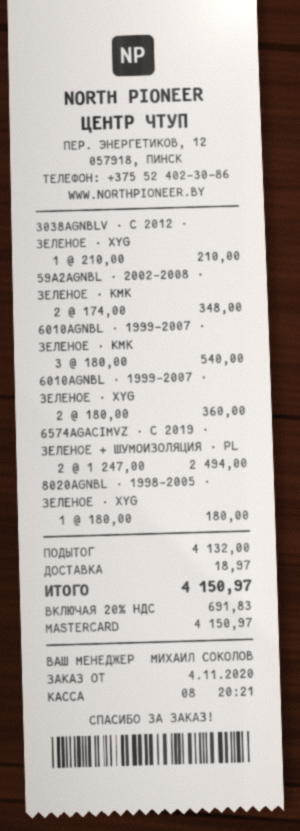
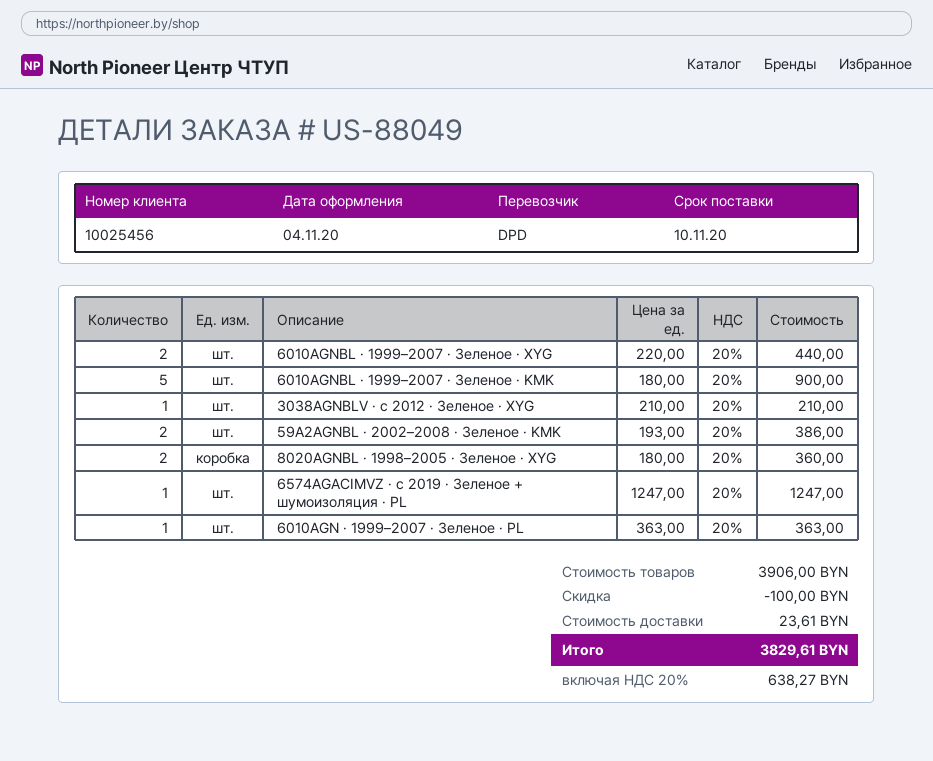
59A2AGNBL · 2002–2008 · ЗЕЛЕНОЕ · KMK: 2 x 174.00 = 348.00 -> 2 x 193.00 = 386.00
6010AGNBL · 1999–2007 · ЗЕЛЕНОЕ · KMK: 3 x 180.00 = 540.00 -> 5 x 180.00 = 900.00
6010AGNBL · 1999–2007 · ЗЕЛЕНОЕ · XYG: 2 x 180.00 = 360.00 -> 2 x 220.00 = 440.00
6574AGACIMVZ · С 2019 · ЗЕЛЕНОЕ + ШУМОИЗОЛЯЦИЯ · PL: 2 x 1247.00 = 2494.00 -> 1 x 1247.00 = 1247.00
8020AGNBL · 1998–2005 · ЗЕЛЕНОЕ · XYG: 1 x 180.00 = 180.00 -> 2 x 180.00 = 360.00
6010AGN · 1999–2007 · Зеленое · PL: none -> 1 x 363.00 = 363.00
subtotal: 4132.00 -> 3906.00
discount: none -> 100.00
shipping: 18.97 -> 23.61
tax: 20% = 691.83 -> 20% = 638.27
total: 4150.97 -> 3829.61

